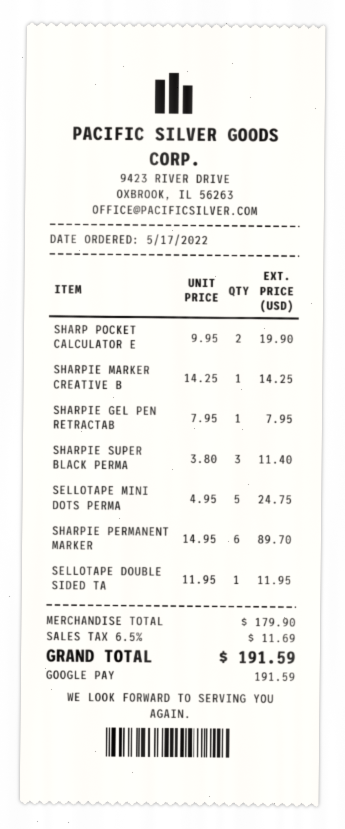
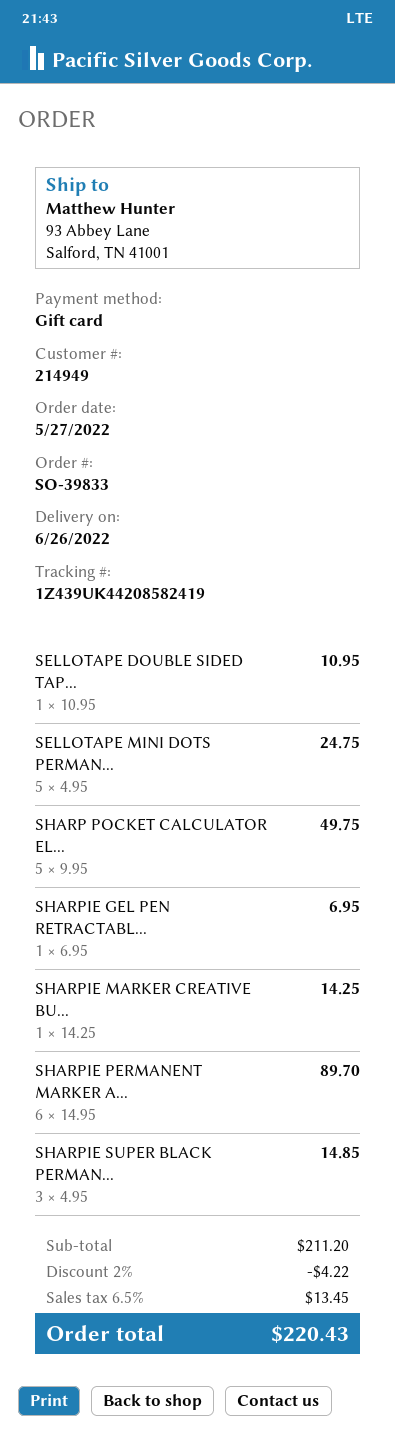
order date: 2022-05-17 -> 2022-05-27
payment method: Google Pay -> gift card
SHARP POCKET CALCULATOR E: 2 x 9.95 = 19.90 -> 5 x 9.95 = 49.75
SHARPIE GEL PEN RETRACTAB: 1 x 7.95 = 7.95 -> 1 x 6.95 = 6.95
SHARPIE SUPER BLACK PERMA: 3 x 3.80 = 11.40 -> 3 x 4.95 = 14.85
SELLOTAPE DOUBLE SIDED TA: 1 x 11.95 = 11.95 -> 1 x 10.95 = 10.95
subtotal: 179.90 -> 211.20
discount: none -> 2% = 4.22
tax: 6.5% = 11.69 -> 6.5% = 13.45
total: 191.59 -> 220.43

